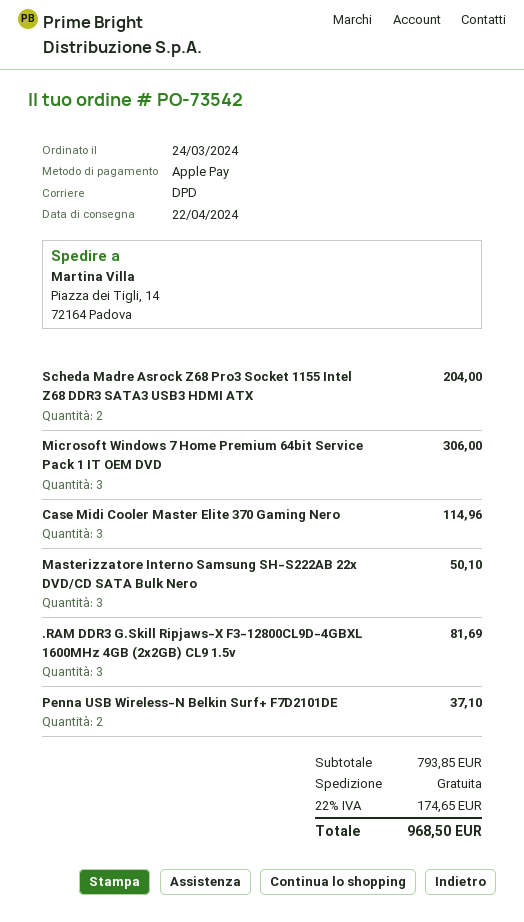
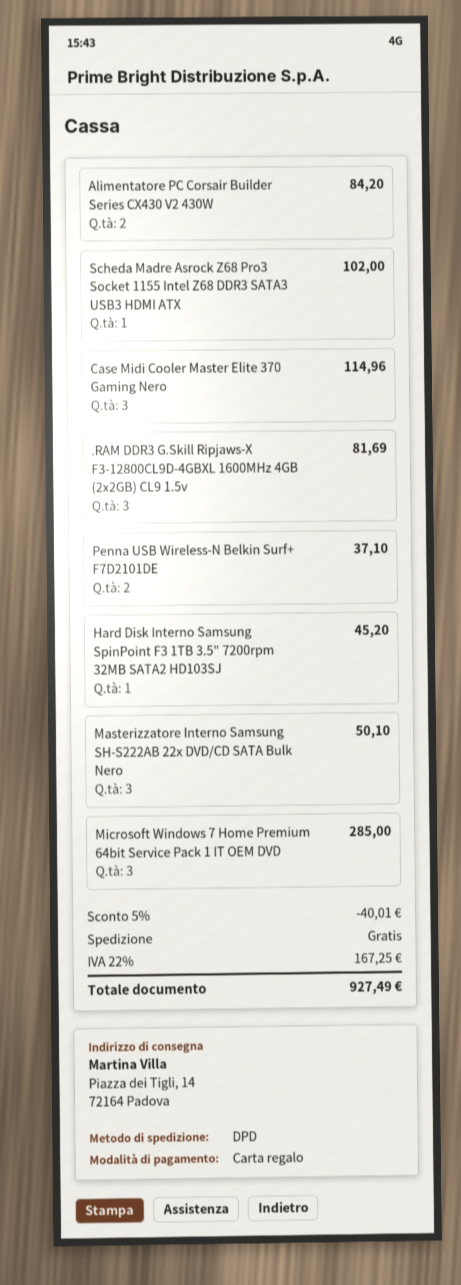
payment method: Apple Pay -> gift card
Scheda Madre Asrock Z68 Pro3 Socket 1155 Intel Z68 DDR3 SATA3 USB3 HDMI ATX: 2 for 204.00 -> 1 for 102.00
Microsoft Windows 7 Home Premium 64bit Service Pack 1 IT OEM DVD: 3 for 306.00 -> 3 for 285.00
Alimentatore PC Corsair Builder Series CX430 V2 430W: none -> 2 for 84.20
Hard Disk Interno Samsung SpinPoint F3 1TB 3.5" 7200rpm 32MB SATA2 HD103SJ: none -> 1 for 45.20
discount: none -> 5% = 40.01
tax: 22% = 174.65 -> 22% = 167.25
total: 968.50 -> 927.49

